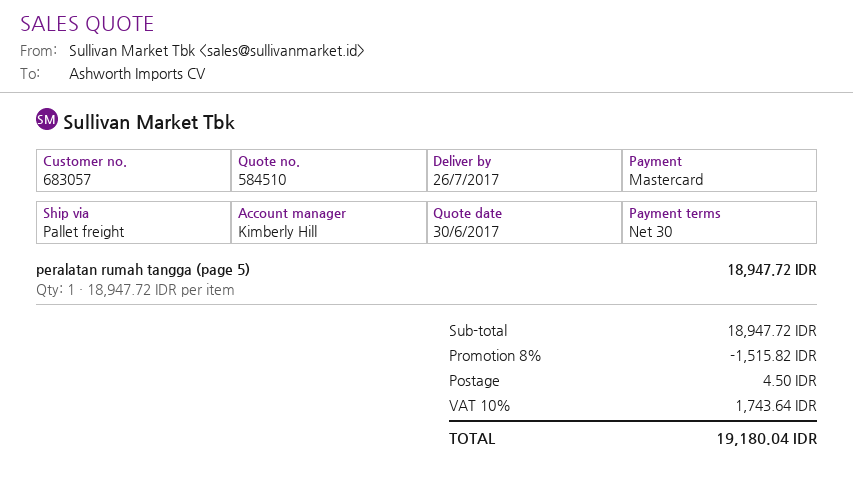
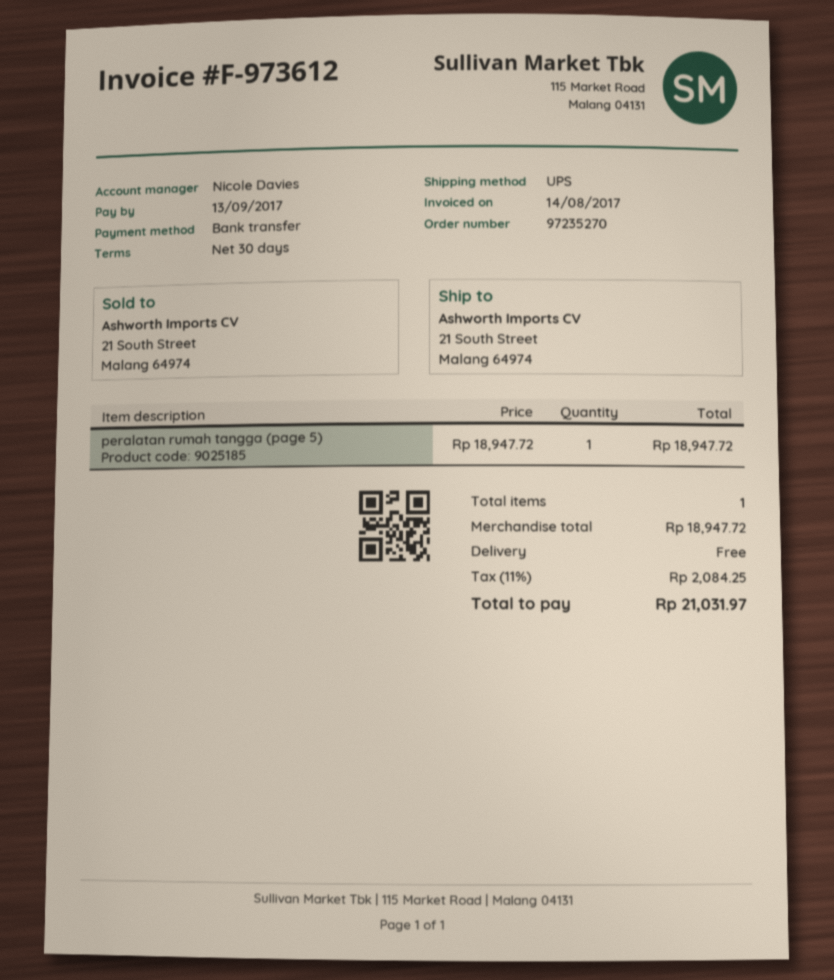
sales rep: Kimberly Hill -> Nicole Davies
payment method: Mastercard -> bank transfer
shipping method: pallet freight -> UPS
discount: 8% = 1515.82 -> none
shipping: 4.50 -> 0.00
tax: 10% = 1743.64 -> 11% = 2084.25
total: 19180.04 -> 21031.97

